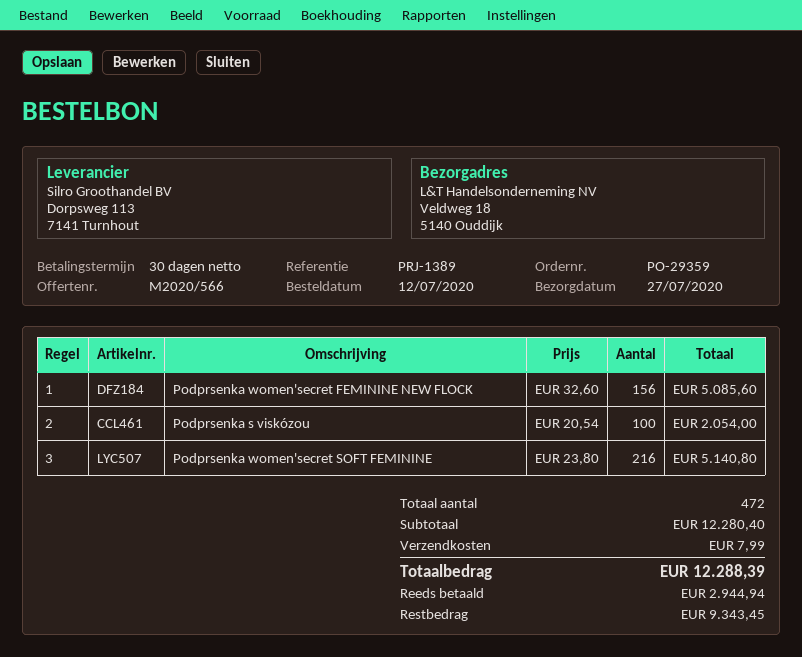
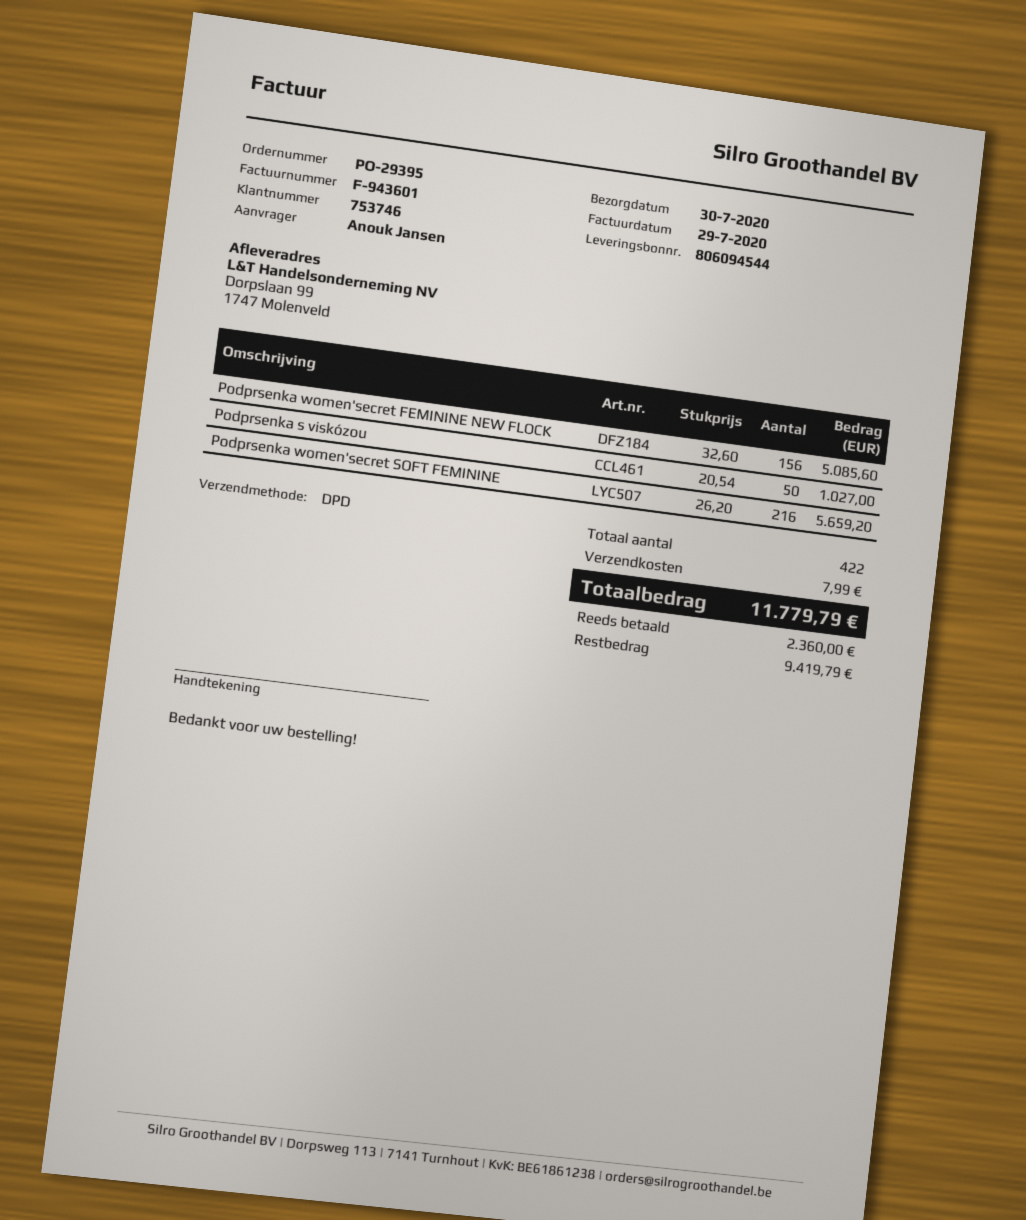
order number: PO-29359 -> PO-29395
delivery date: 2020-07-27 -> 2020-07-30
ship to: Veldweg 18, 5140 Ouddijk -> Dorpslaan 99, 1747 Molenveld
Podprsenka s viskózou: 100 x 20.54 = 2054.00 -> 50 x 20.54 = 1027.00
Podprsenka women'secret SOFT FEMININE: 216 x 23.80 = 5140.80 -> 216 x 26.20 = 5659.20
total quantity: 472 -> 422
total: 12288.39 -> 11779.79
deposit: 2944.94 -> 2360.00
balance: 9343.45 -> 9419.79

